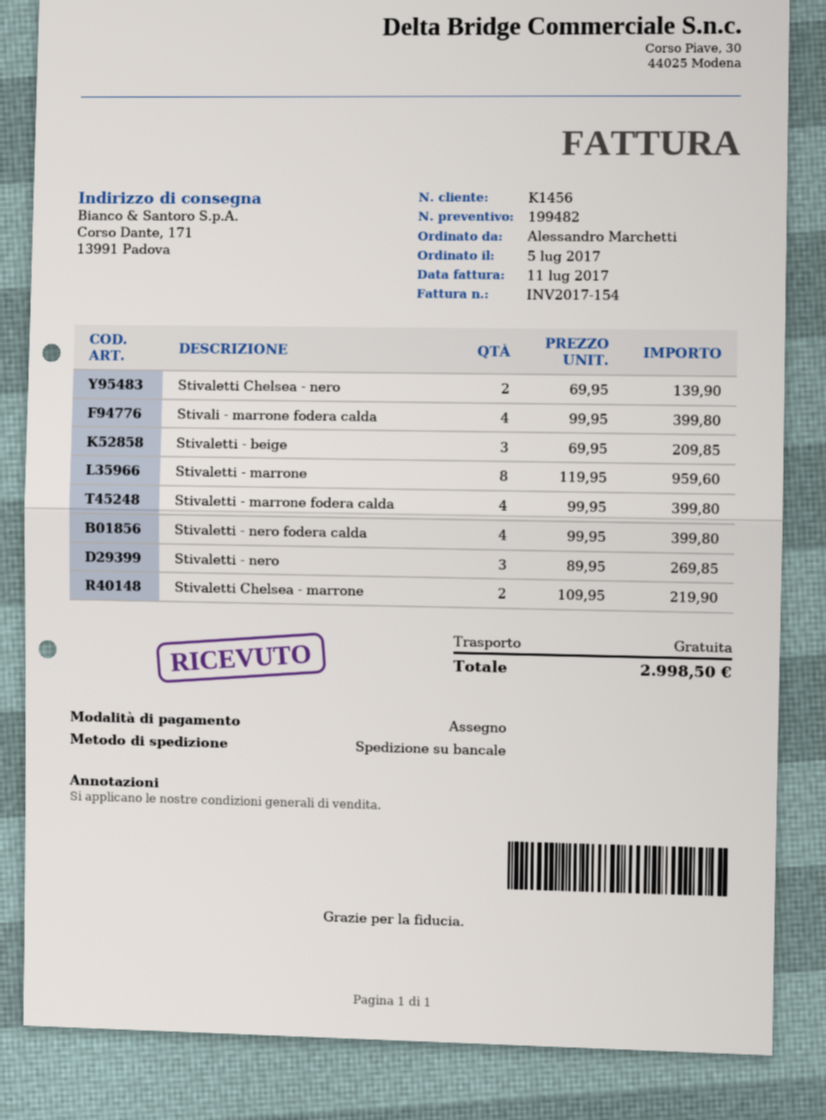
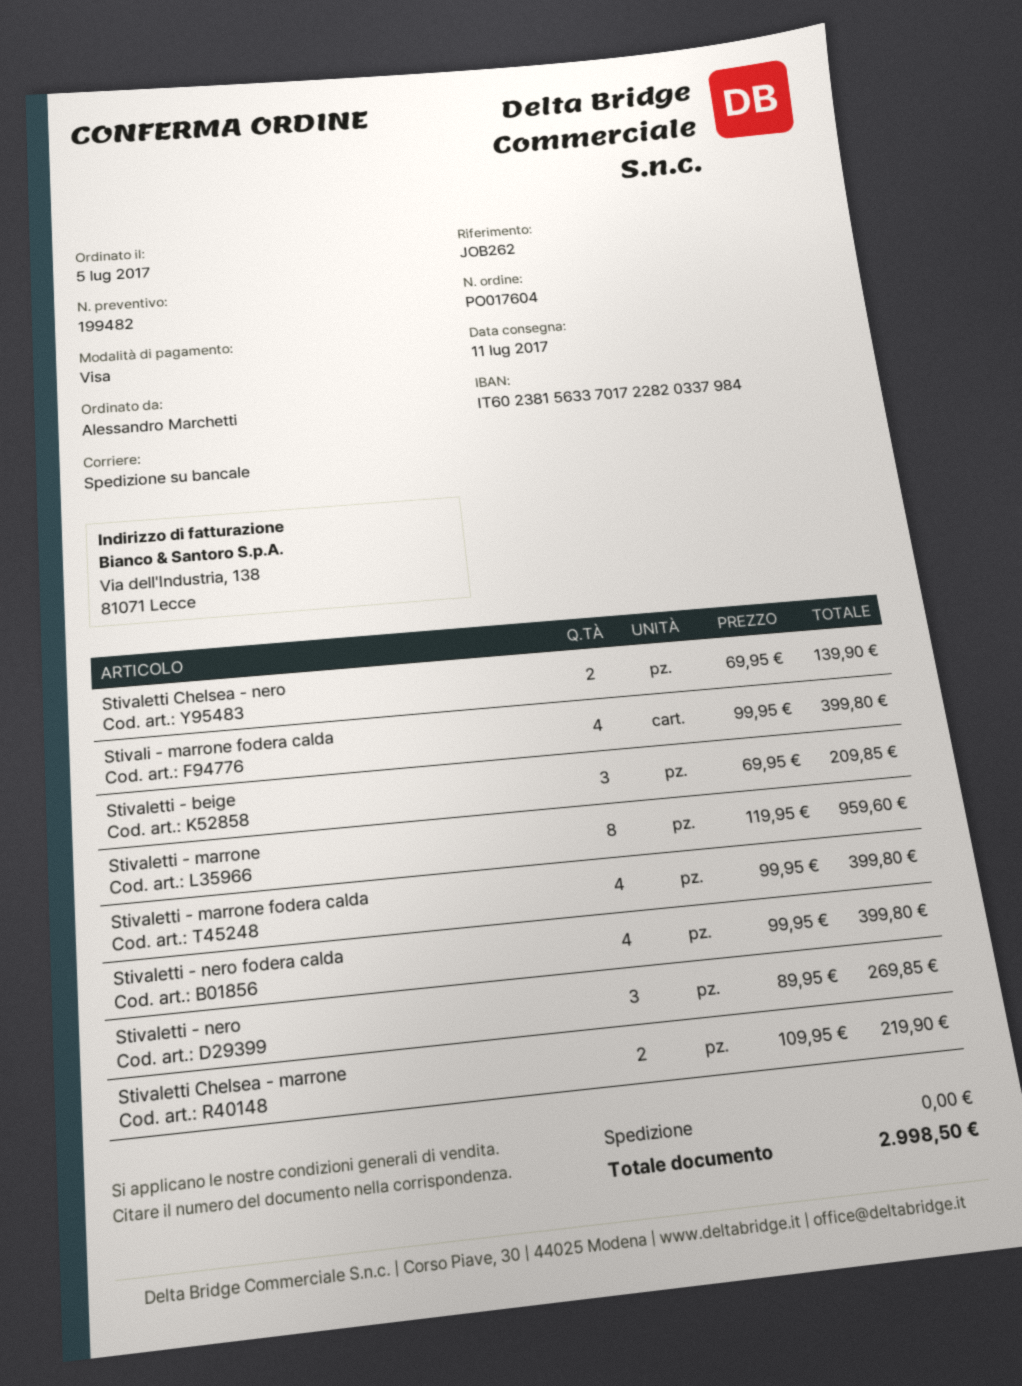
payment method: cheque -> Visa

